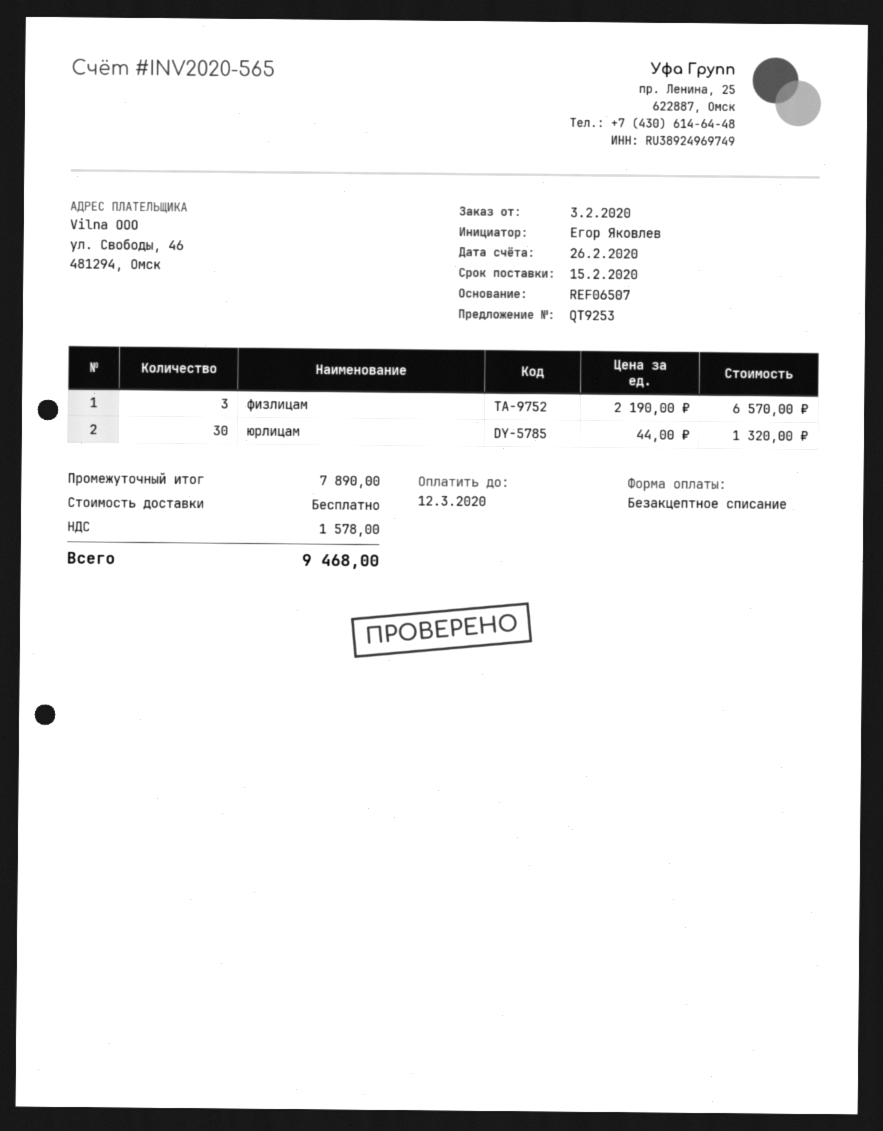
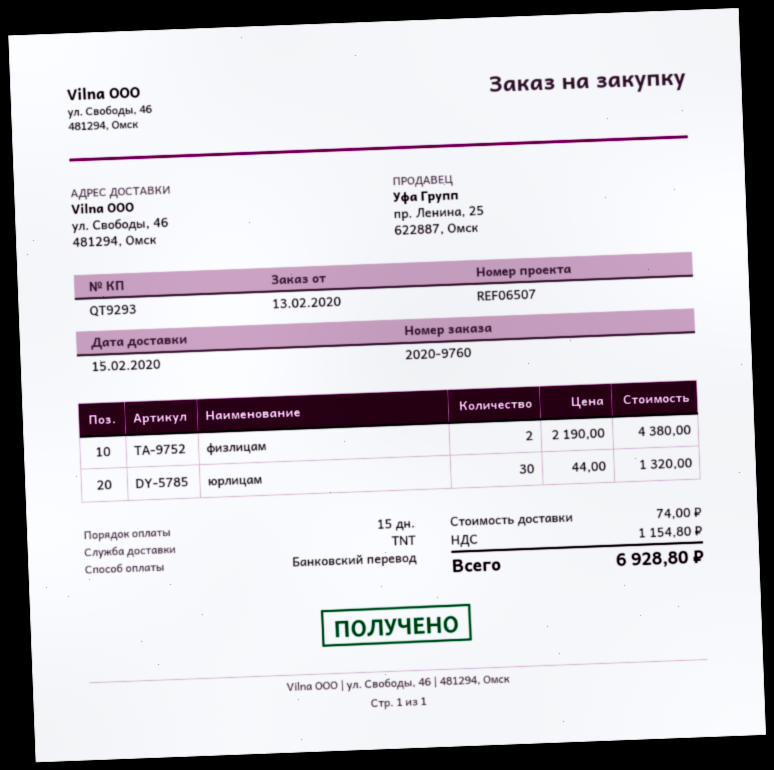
quote number: QT9253 -> QT9293
order date: 2020-02-03 -> 2020-02-13
payment method: direct debit -> bank transfer
физлицам: 3 x 2190.00 = 6570.00 -> 2 x 2190.00 = 4380.00
shipping: 0.00 -> 74.00
tax: 1578.00 -> 1154.80
total: 9468.00 -> 6928.80

